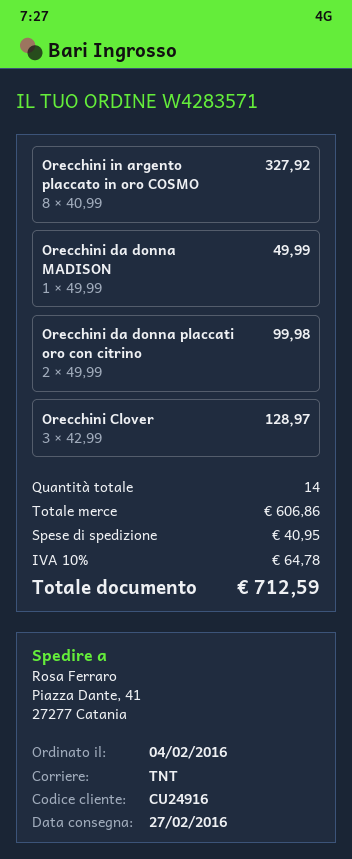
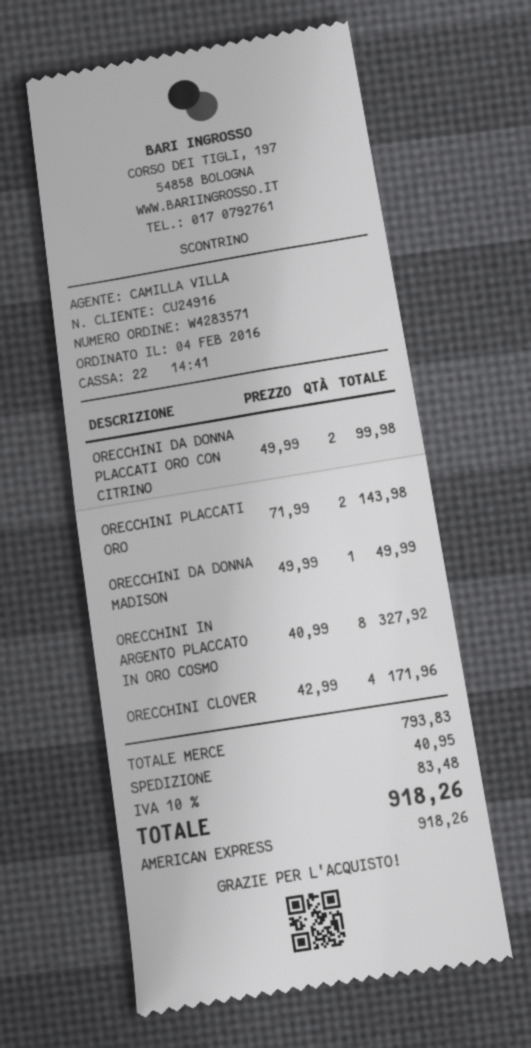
Orecchini Clover: 3 x 42.99 = 128.97 -> 4 x 42.99 = 171.96
ORECCHINI PLACCATI ORO: none -> 2 x 71.99 = 143.98
subtotal: 606.86 -> 793.83
tax: 10% = 64.78 -> 10% = 83.48
total: 712.59 -> 918.26

